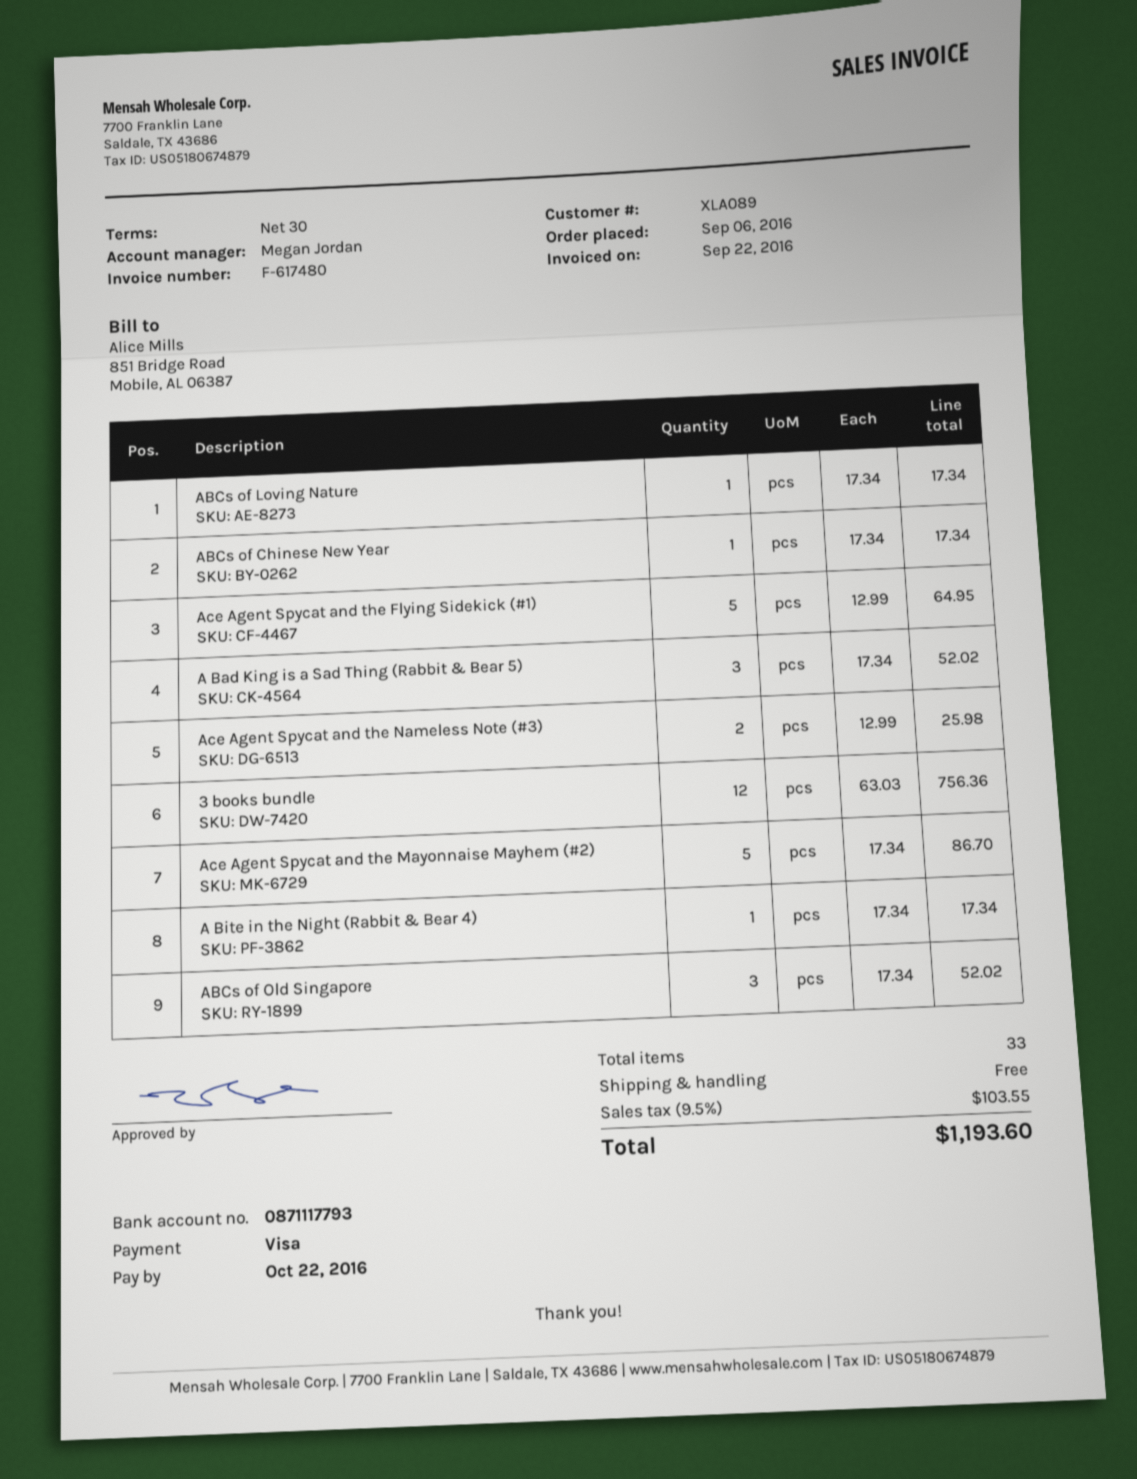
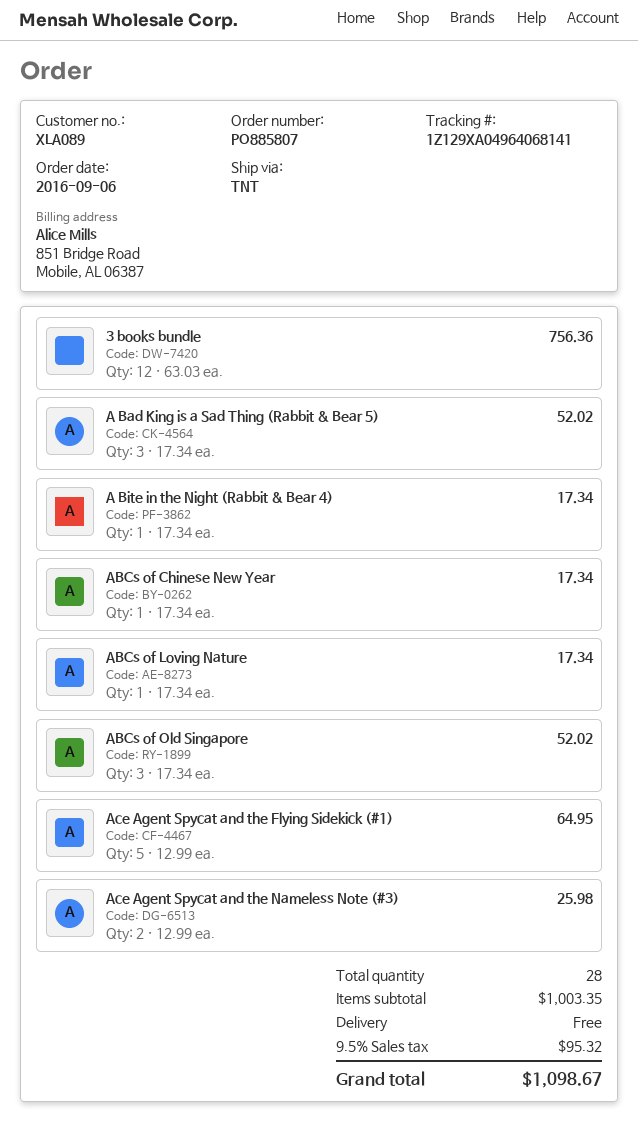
Ace Agent Spycat and the Mayonnaise Mayhem (#2): 5 x 17.34 = 86.70 -> none
total quantity: 33 -> 28
tax: 9.5% = 103.55 -> 9.5% = 95.32
total: 1193.60 -> 1098.67

